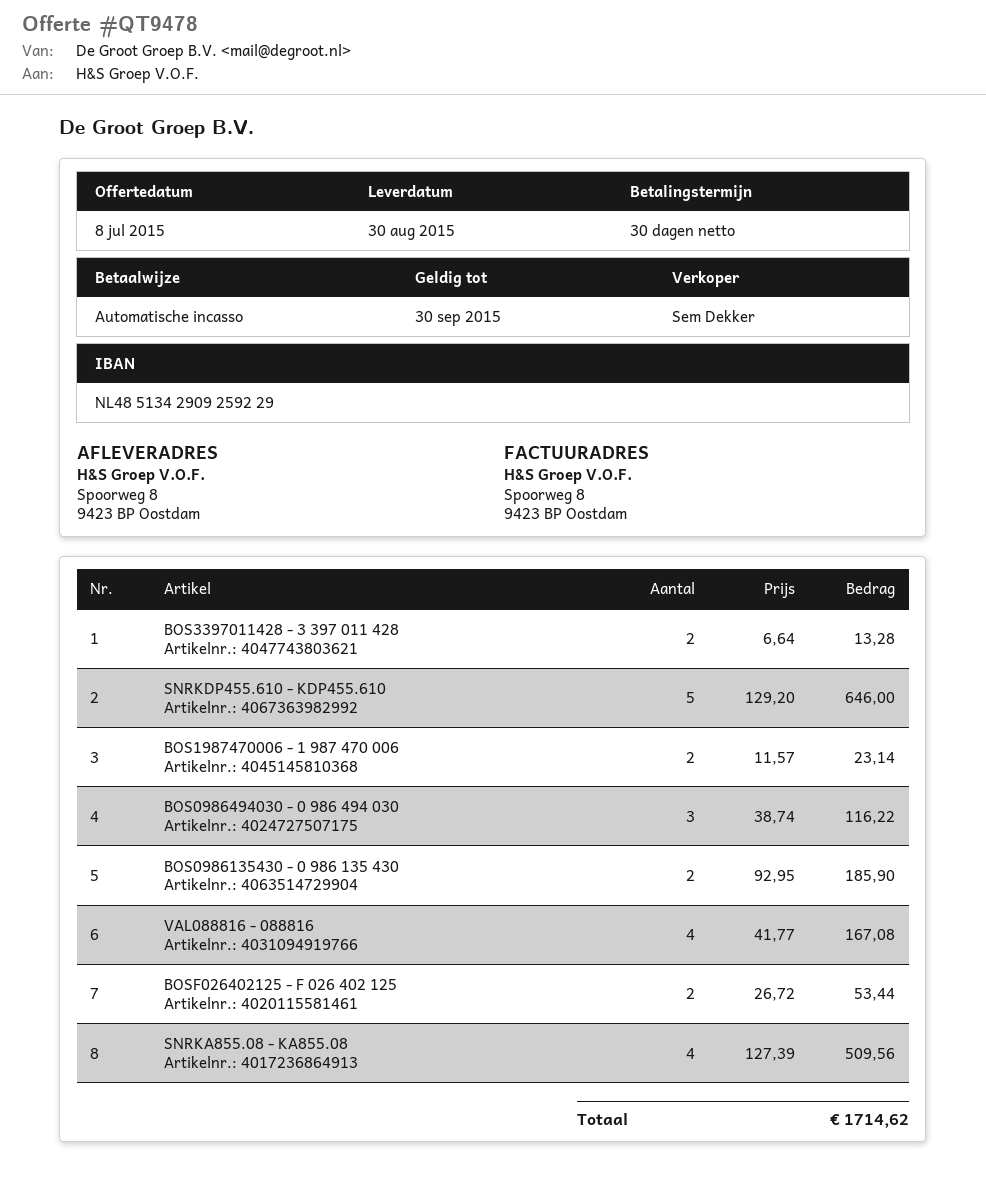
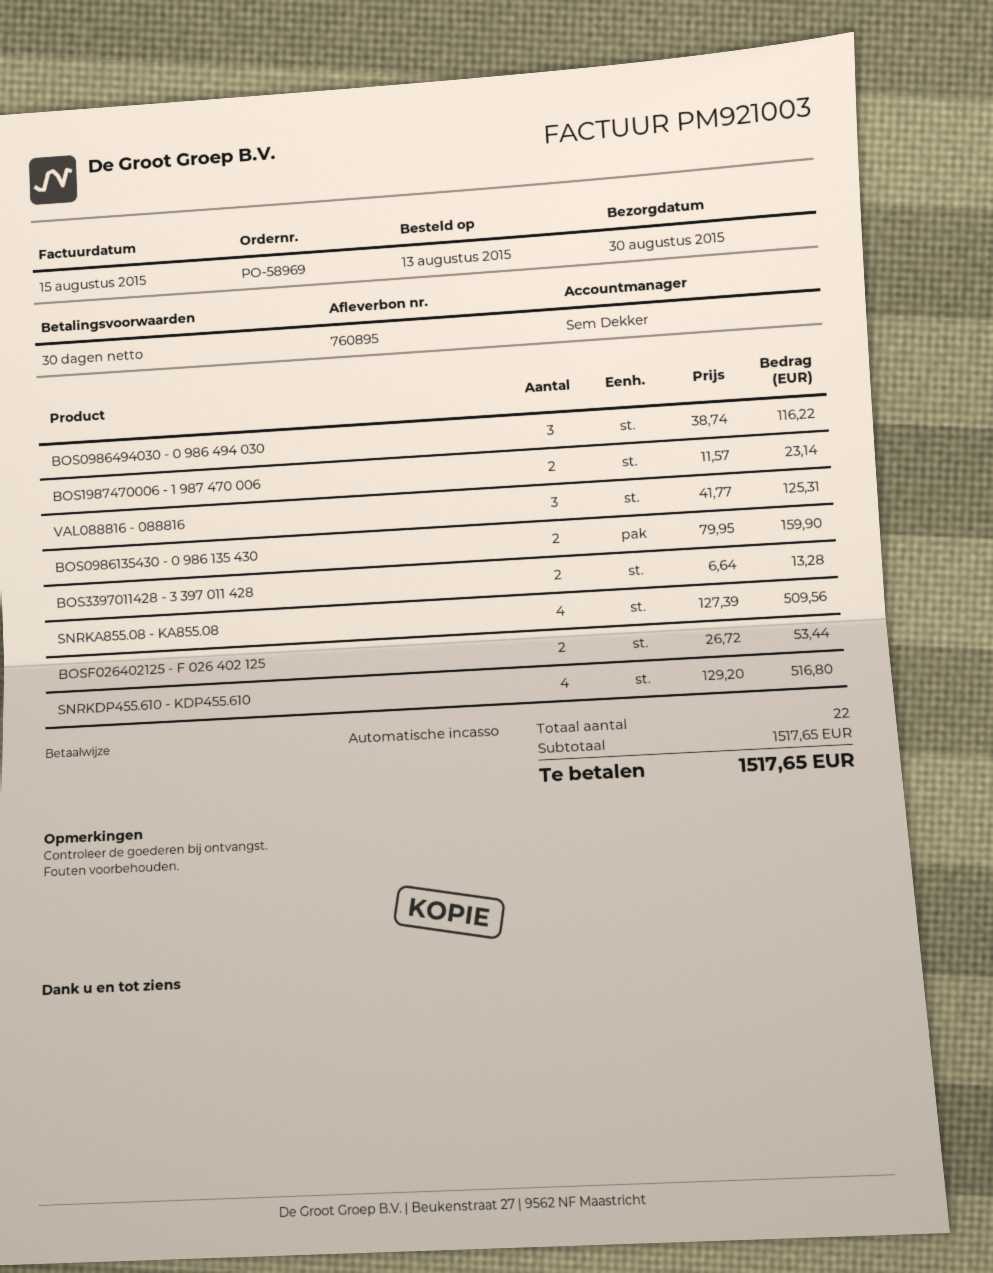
SNRKDP455.610 - KDP455.610: 5 x 129.20 = 646.00 -> 4 x 129.20 = 516.80
BOS0986135430 - 0 986 135 430: 2 x 92.95 = 185.90 -> 2 x 79.95 = 159.90
VAL088816 - 088816: 4 x 41.77 = 167.08 -> 3 x 41.77 = 125.31
total: 1714.62 -> 1517.65

